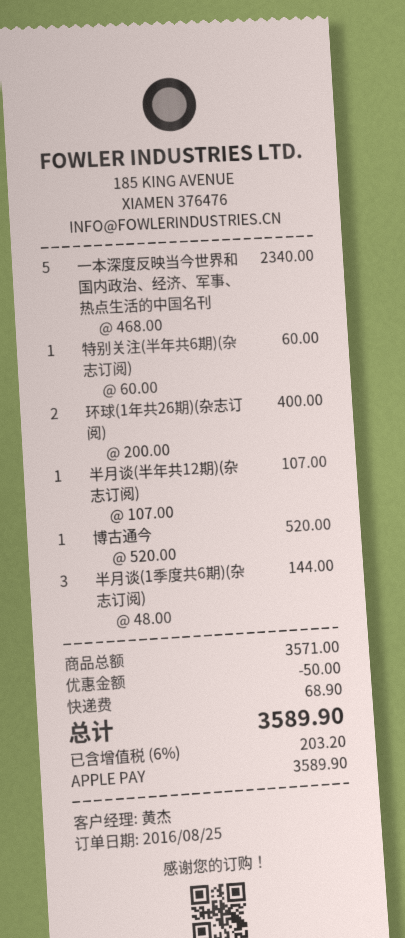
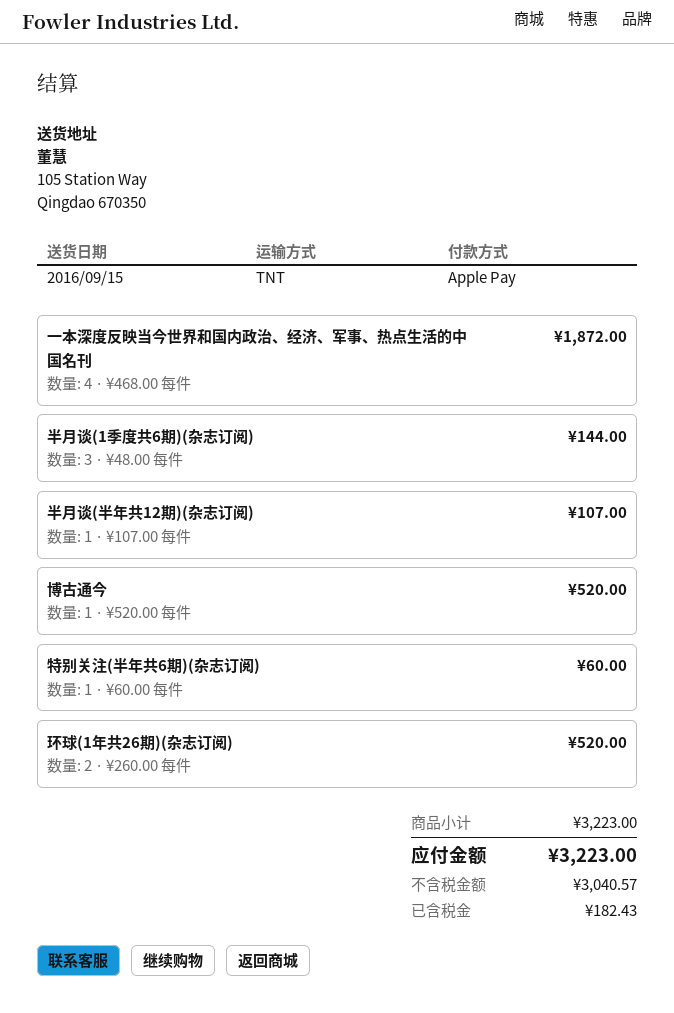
一本深度反映当今世界和国内政治、经济、军事、热点生活的中国名刊: 5 x 468.00 = 2340.00 -> 4 x 468.00 = 1872.00
环球(1年共26期)(杂志订阅): 2 x 200.00 = 400.00 -> 2 x 260.00 = 520.00
subtotal: 3571.00 -> 3223.00
discount: 50.00 -> none
shipping: 68.90 -> none
tax: 203.20 -> 182.43
total: 3589.90 -> 3223.00

